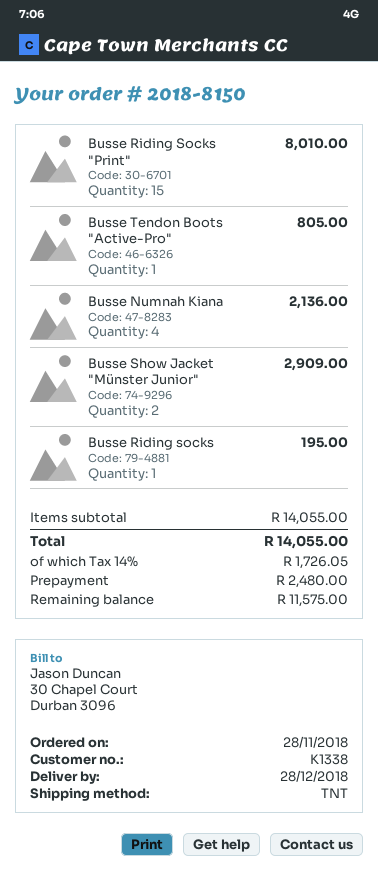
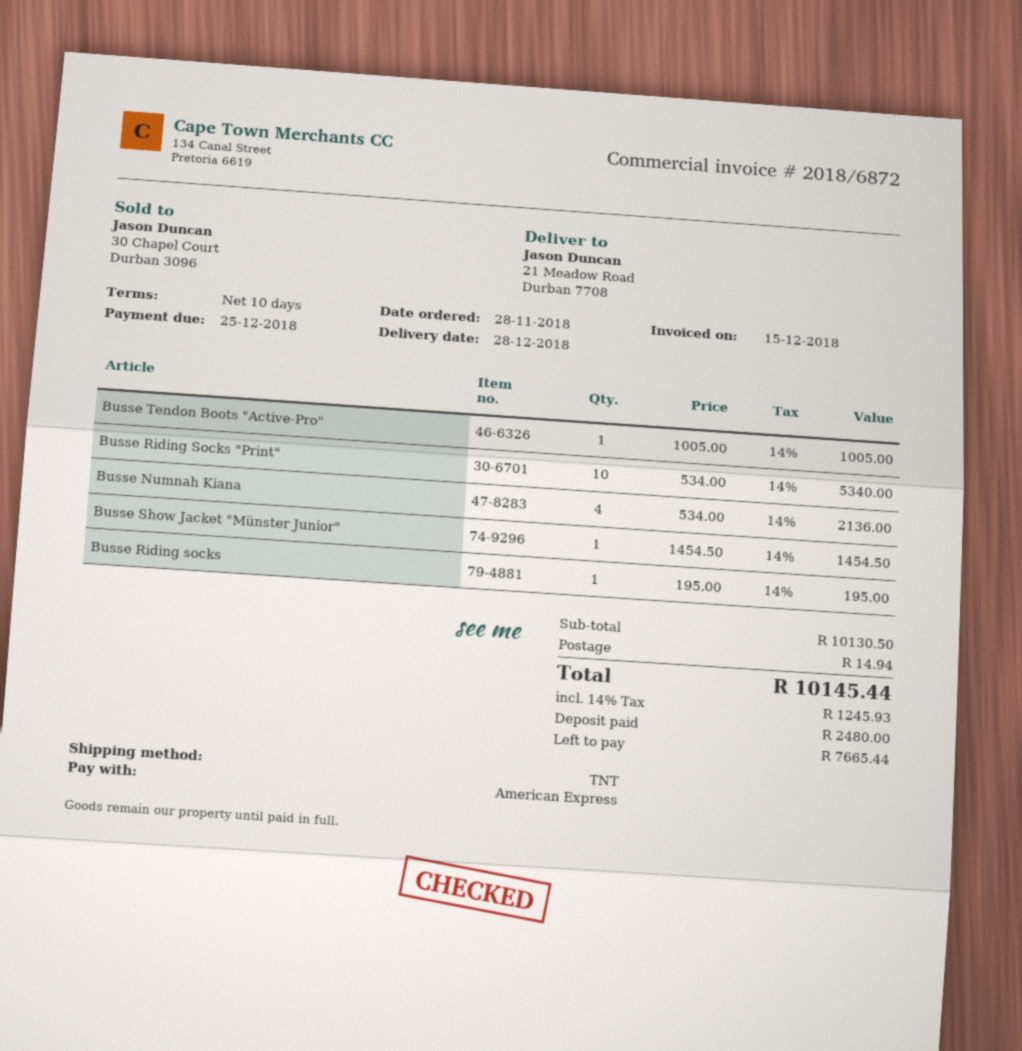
Busse Riding Socks "Print": 15 for 8010.00 -> 10 for 5340.00
Busse Tendon Boots "Active-Pro": 1 for 805.00 -> 1 for 1005.00
Busse Show Jacket "Münster Junior": 2 for 2909.00 -> 1 for 1454.50
subtotal: 14055.00 -> 10130.50
shipping: none -> 14.94
tax: 14% = 1726.05 -> 14% = 1245.93
total: 14055.00 -> 10145.44
balance: 11575.00 -> 7665.44

